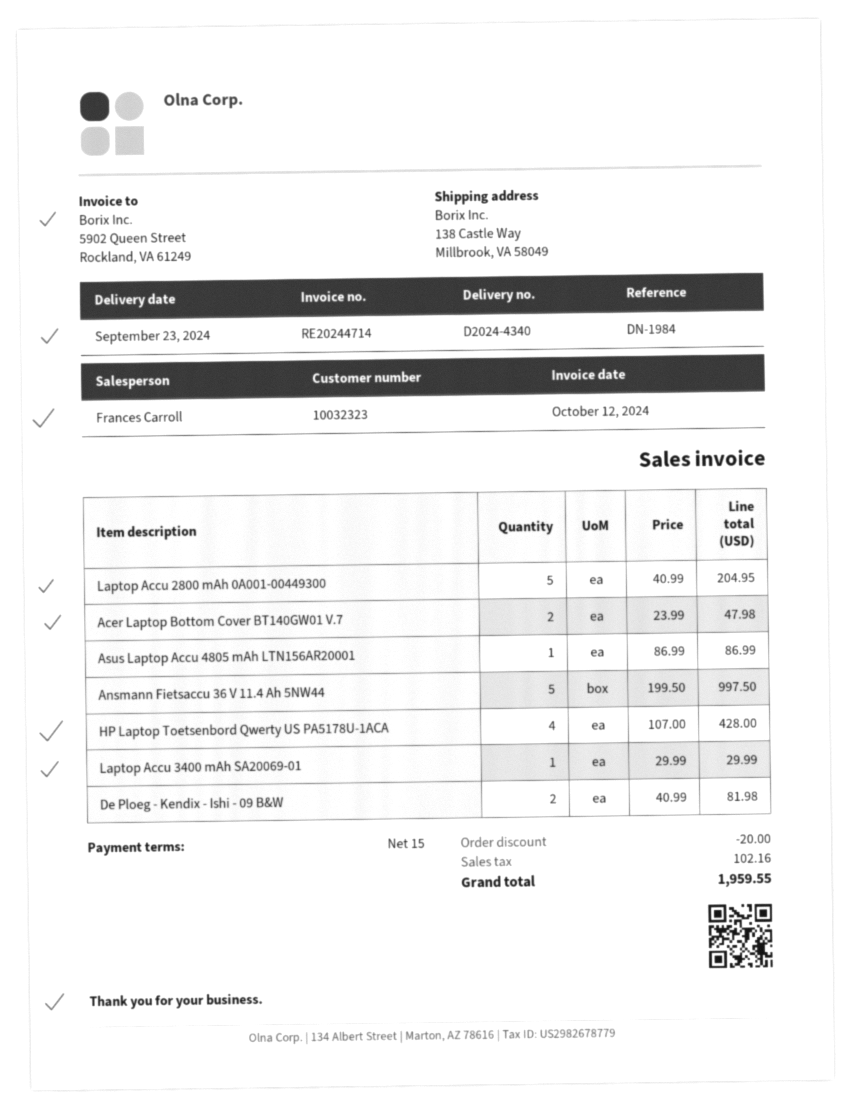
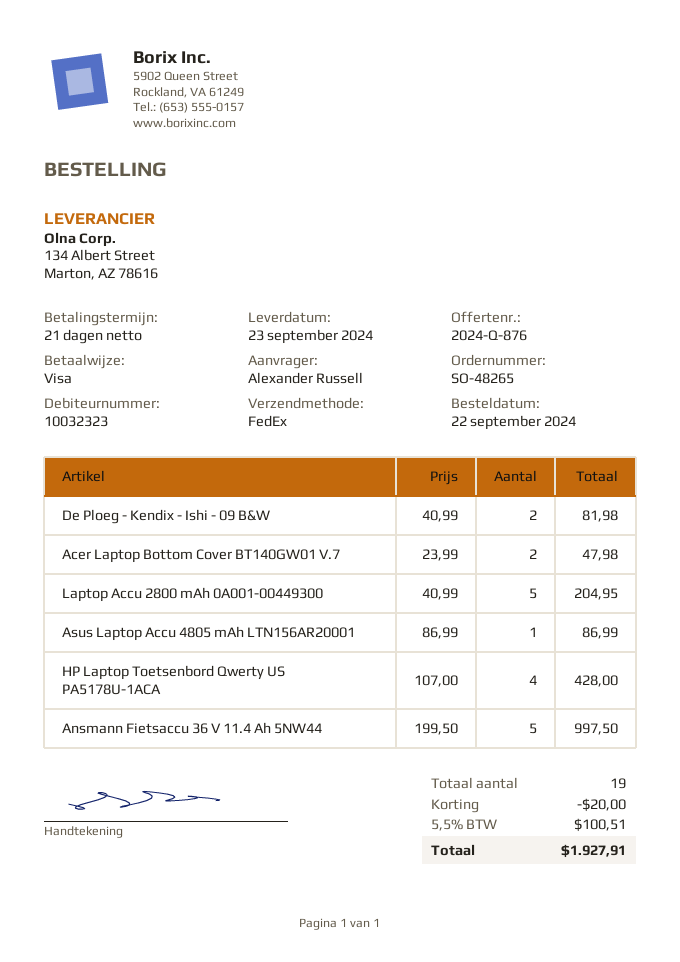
payment terms: 15 days -> 21 days
Laptop Accu 3400 mAh SA20069-01: 1 x 29.99 = 29.99 -> none
tax: 102.16 -> 100.51
total: 1959.55 -> 1927.91

